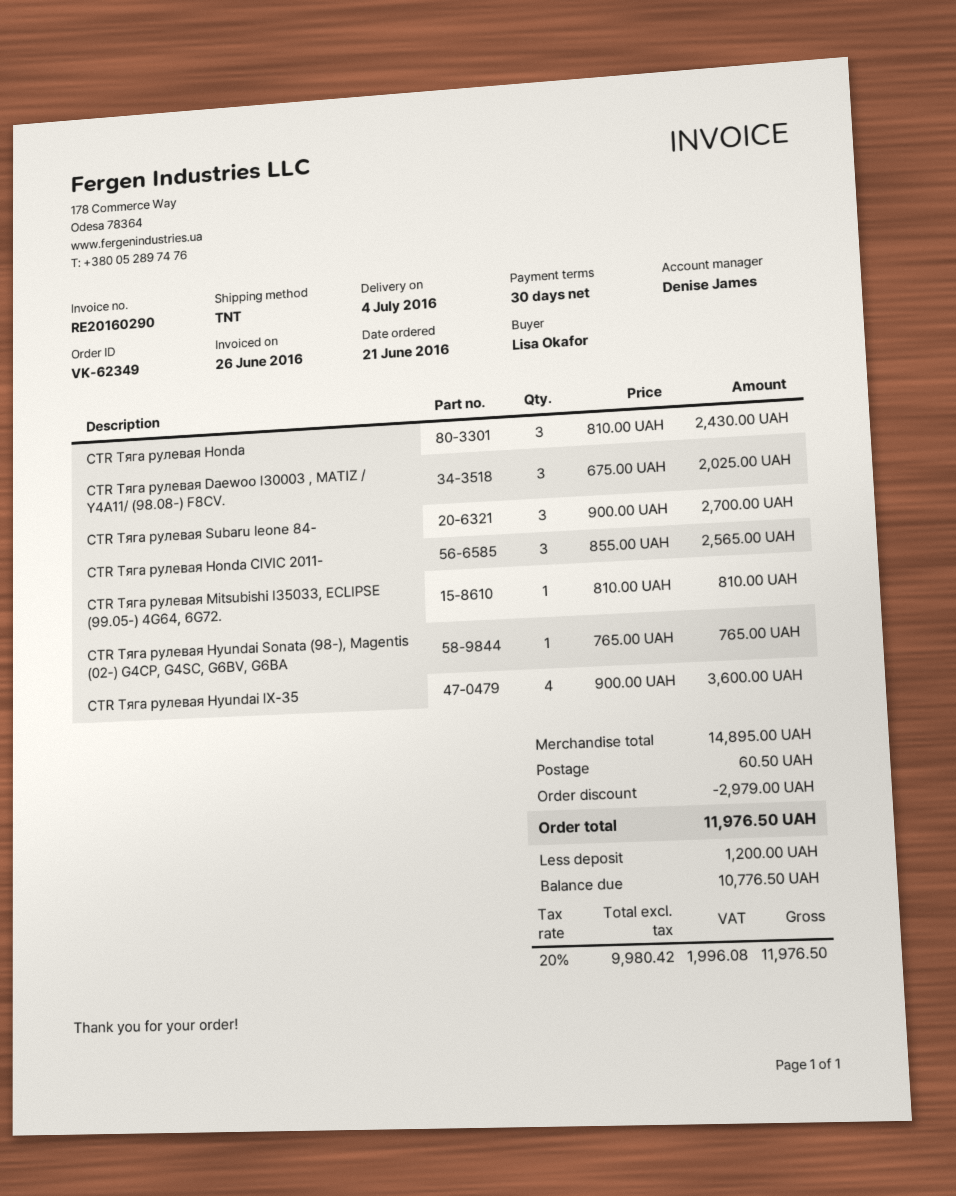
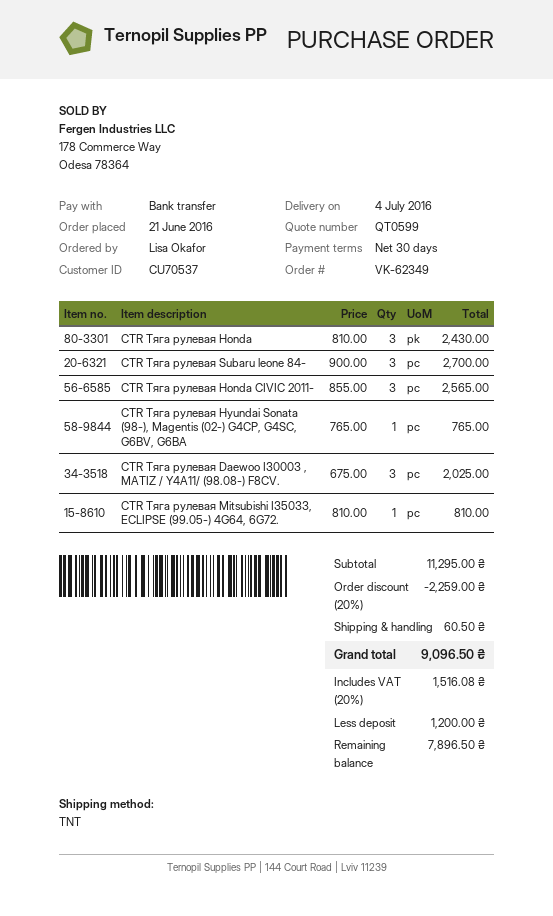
CTR Тяга рулевая Hyundai IX-35: 4 x 900.00 = 3600.00 -> none
subtotal: 14895.00 -> 11295.00
discount: 2979.00 -> 2259.00
tax: 20% = 1996.08 -> 20% = 1516.08
total: 11976.50 -> 9096.50
balance: 10776.50 -> 7896.50

